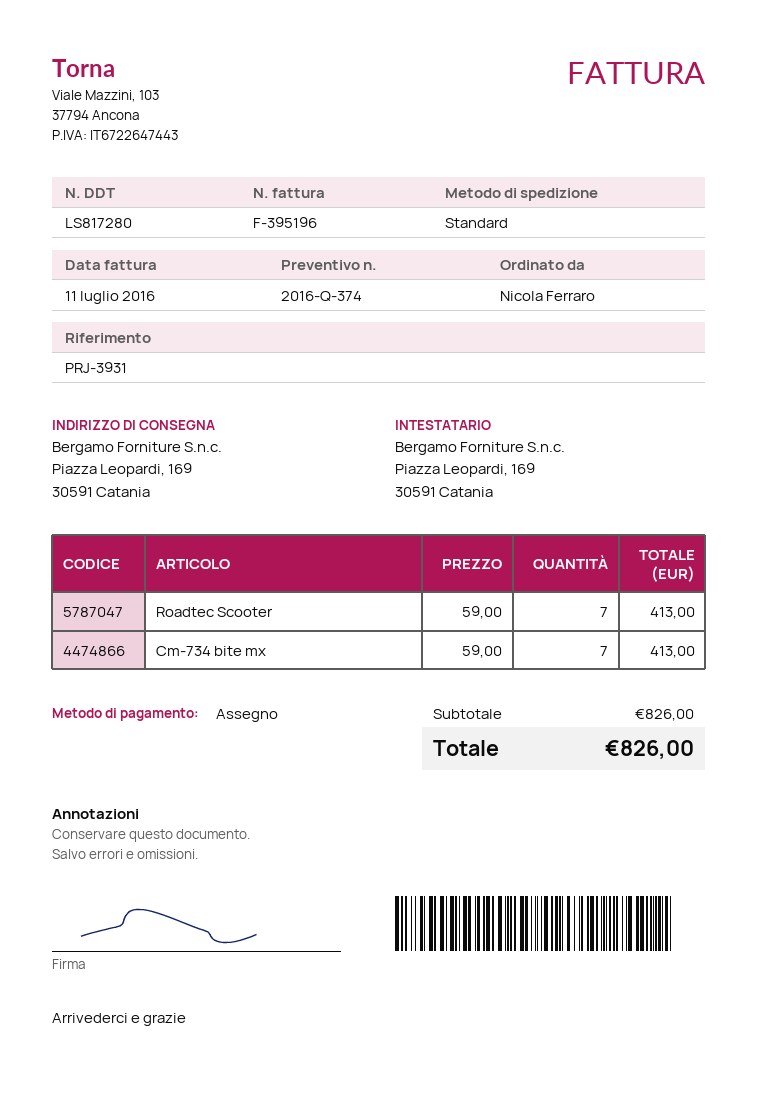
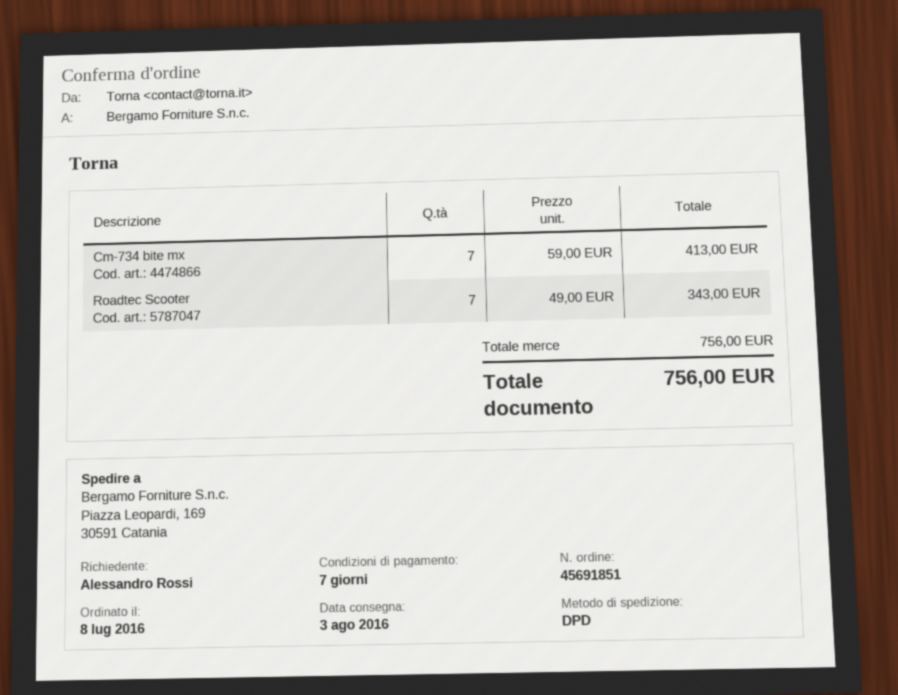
ordered by: Nicola Ferraro -> Alessandro Rossi
shipping method: standard -> DPD
Roadtec Scooter: 7 x 59.00 = 413.00 -> 7 x 49.00 = 343.00
subtotal: 826.00 -> 756.00
total: 826.00 -> 756.00

